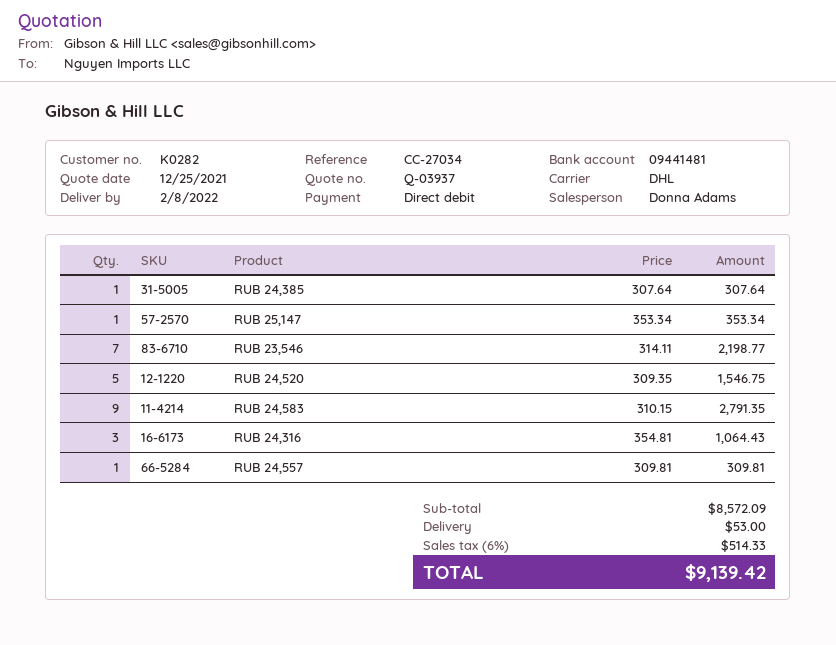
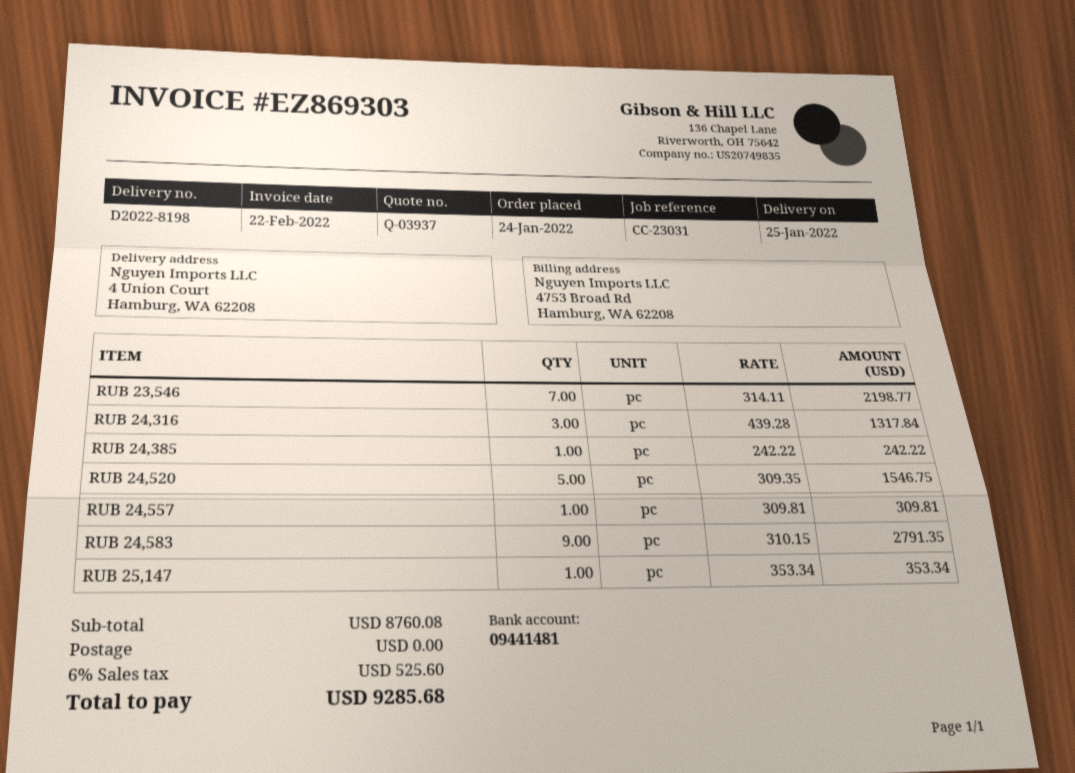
delivery date: 2022-02-08 -> 2022-01-25
reference: CC-27034 -> CC-23031
RUB 24,385: 1 x 307.64 = 307.64 -> 1 x 242.22 = 242.22
RUB 24,316: 3 x 354.81 = 1064.43 -> 3 x 439.28 = 1317.84
subtotal: 8572.09 -> 8760.08
shipping: 53.00 -> 0.00
tax: 6% = 514.33 -> 6% = 525.60
total: 9139.42 -> 9285.68

